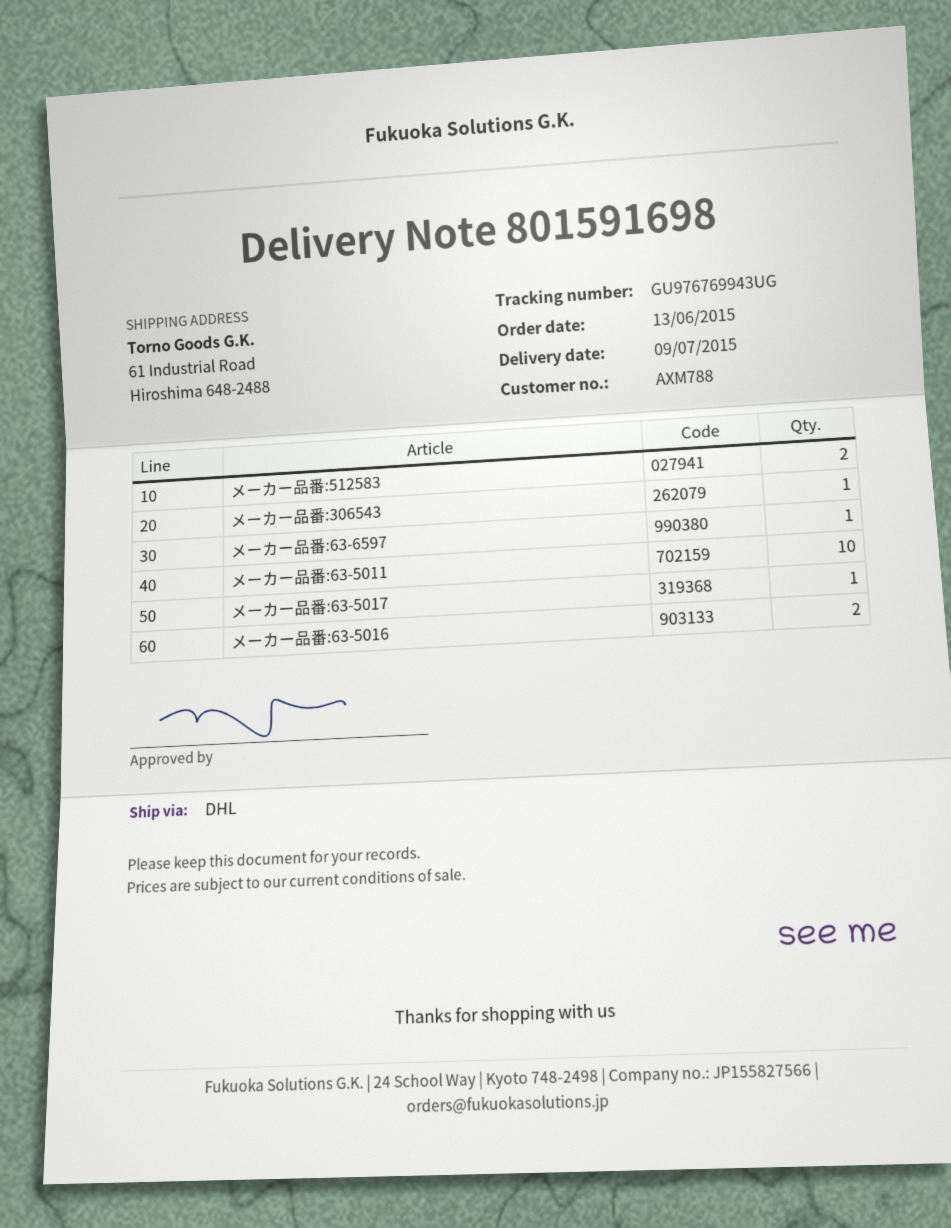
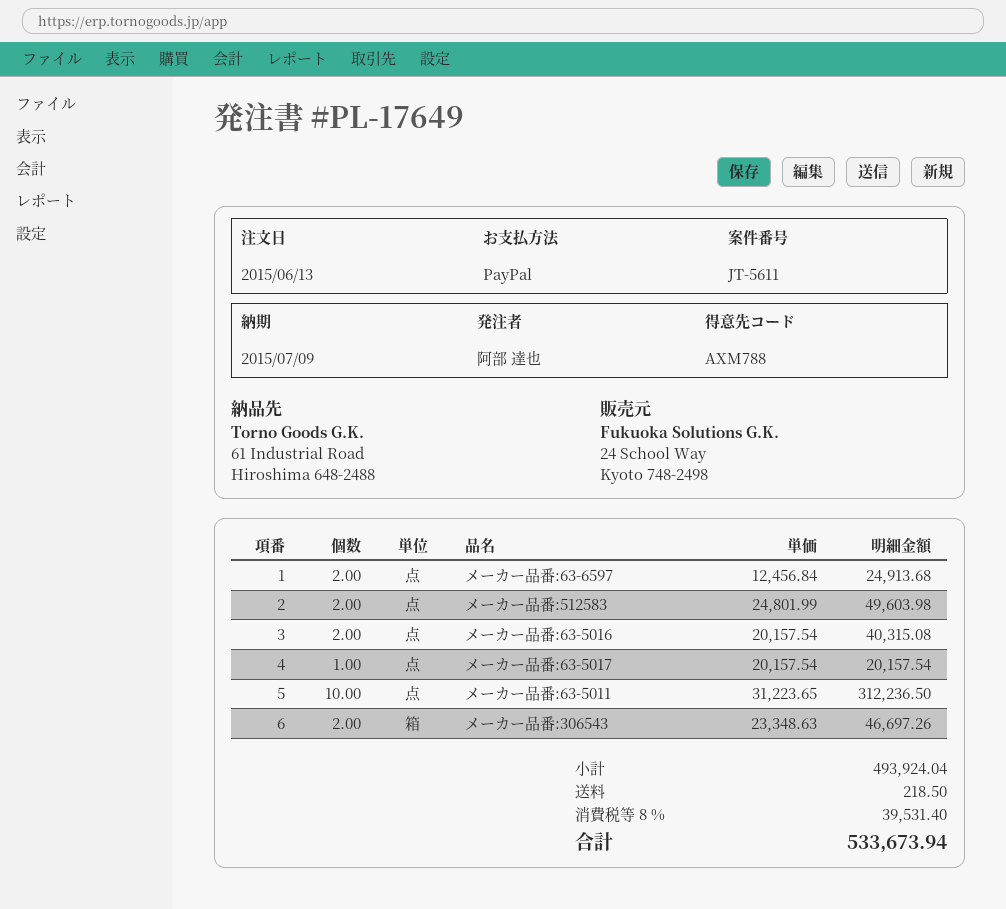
メーカー品番:306543: 1 -> 2
メーカー品番:63-6597: 1 -> 2

